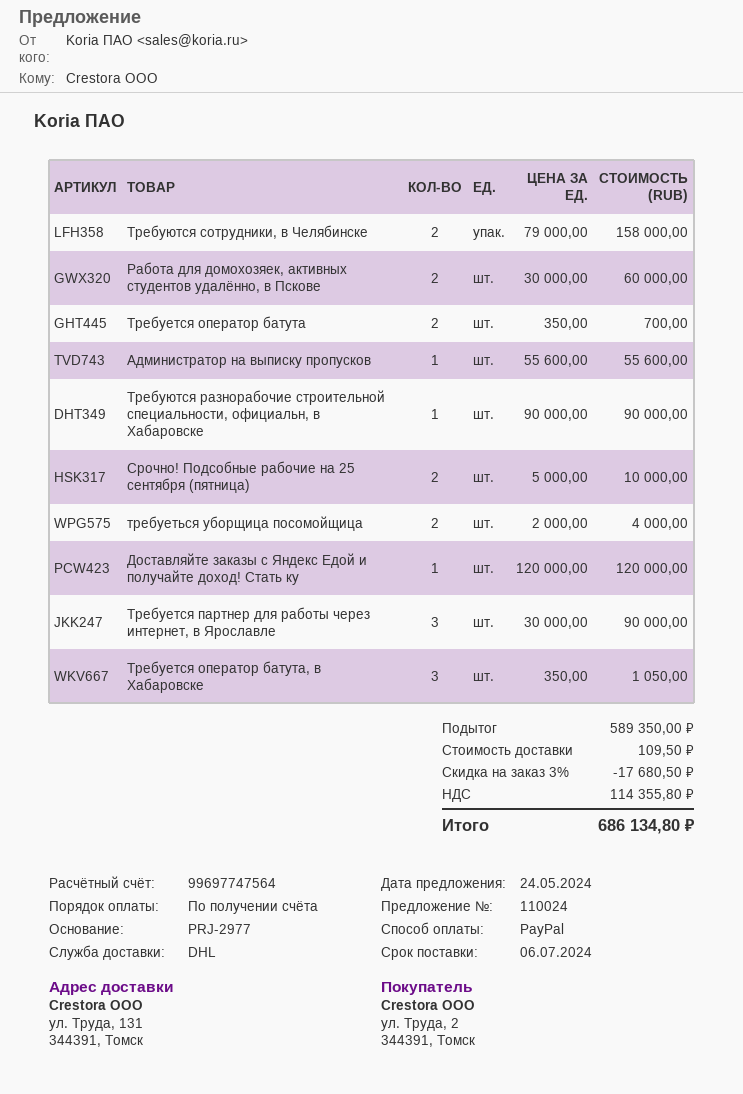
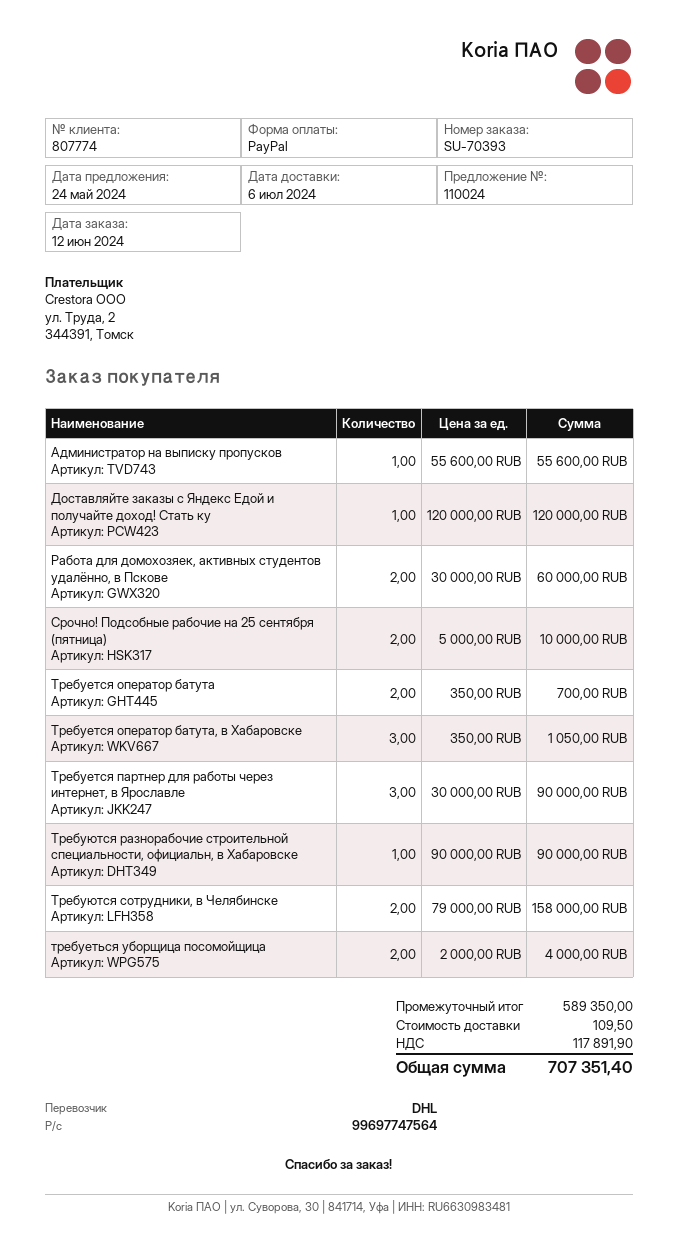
discount: 3% = 17680.50 -> none
tax: 114355.80 -> 117891.90
total: 686134.80 -> 707351.40

